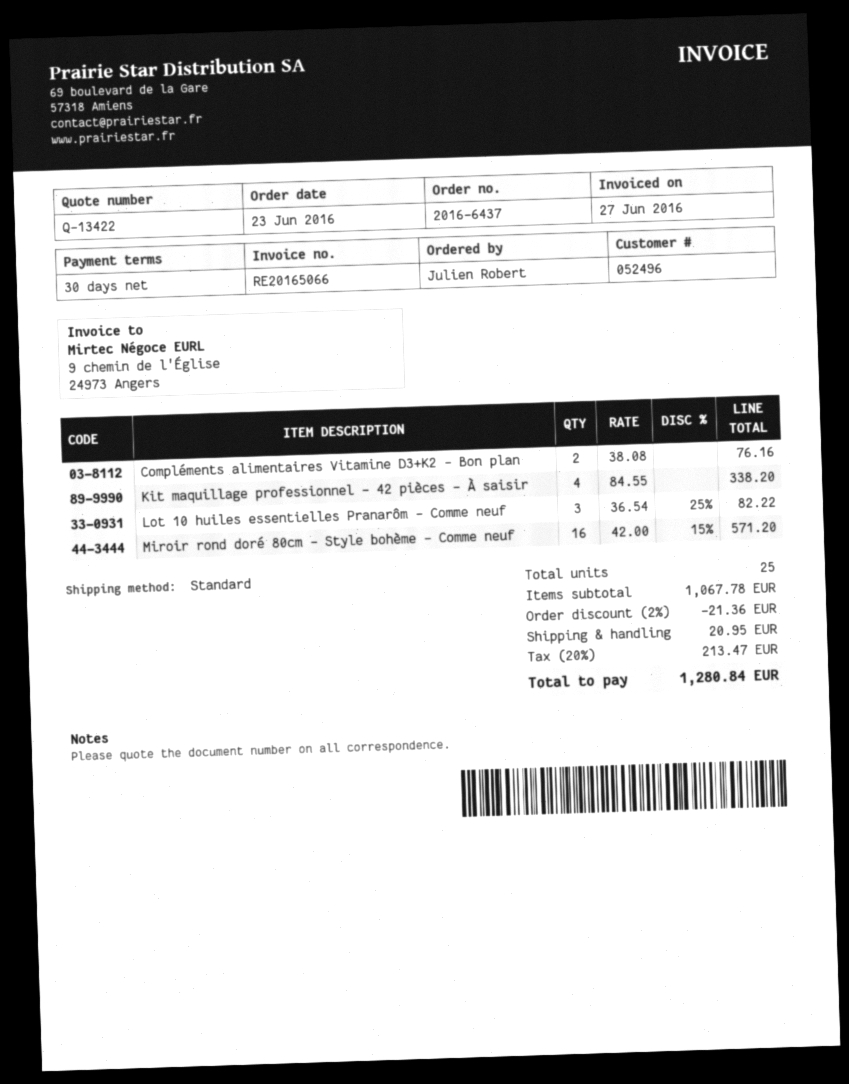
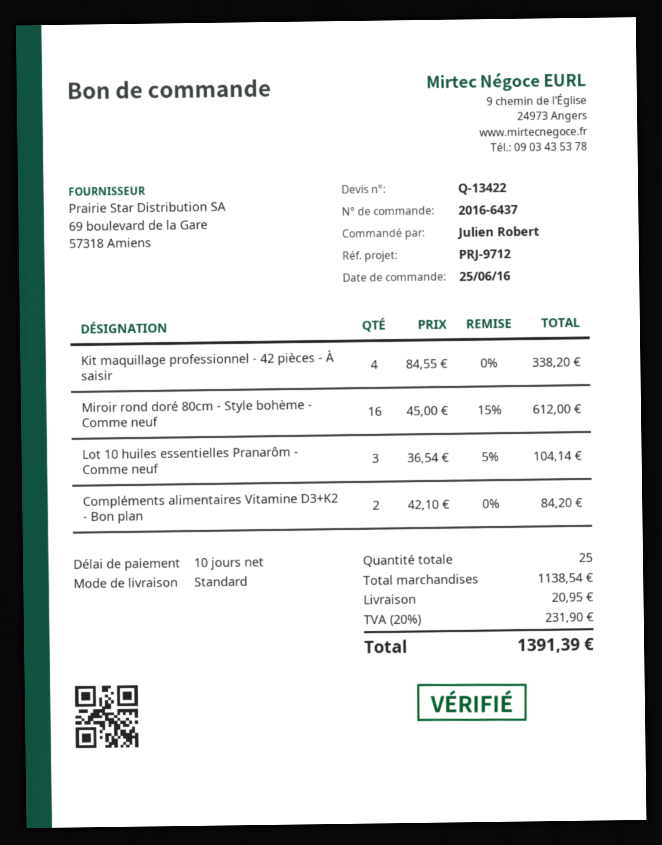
order date: 2016-06-23 -> 2016-06-25
payment terms: 30 days -> 10 days
Compléments alimentaires Vitamine D3+K2 - Bon plan: 2 x 38.08 = 76.16 -> 2 x 42.10 = 84.20
Lot 10 huiles essentielles Pranarôm - Comme neuf: 3 x 36.54 - 25% = 82.22 -> 3 x 36.54 - 5% = 104.14
Miroir rond doré 80cm - Style bohème - Comme neuf: 16 x 42.00 - 15% = 571.20 -> 16 x 45.00 - 15% = 612.00
subtotal: 1067.78 -> 1138.54
discount: 2% = 21.36 -> none
tax: 20% = 213.47 -> 20% = 231.90
total: 1280.84 -> 1391.39

